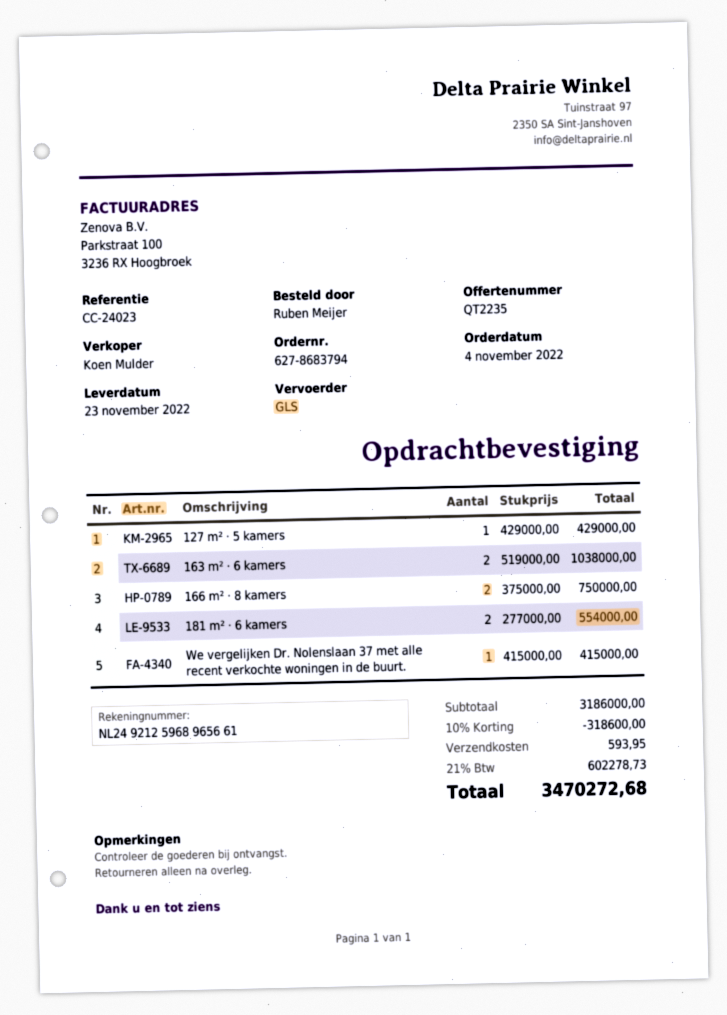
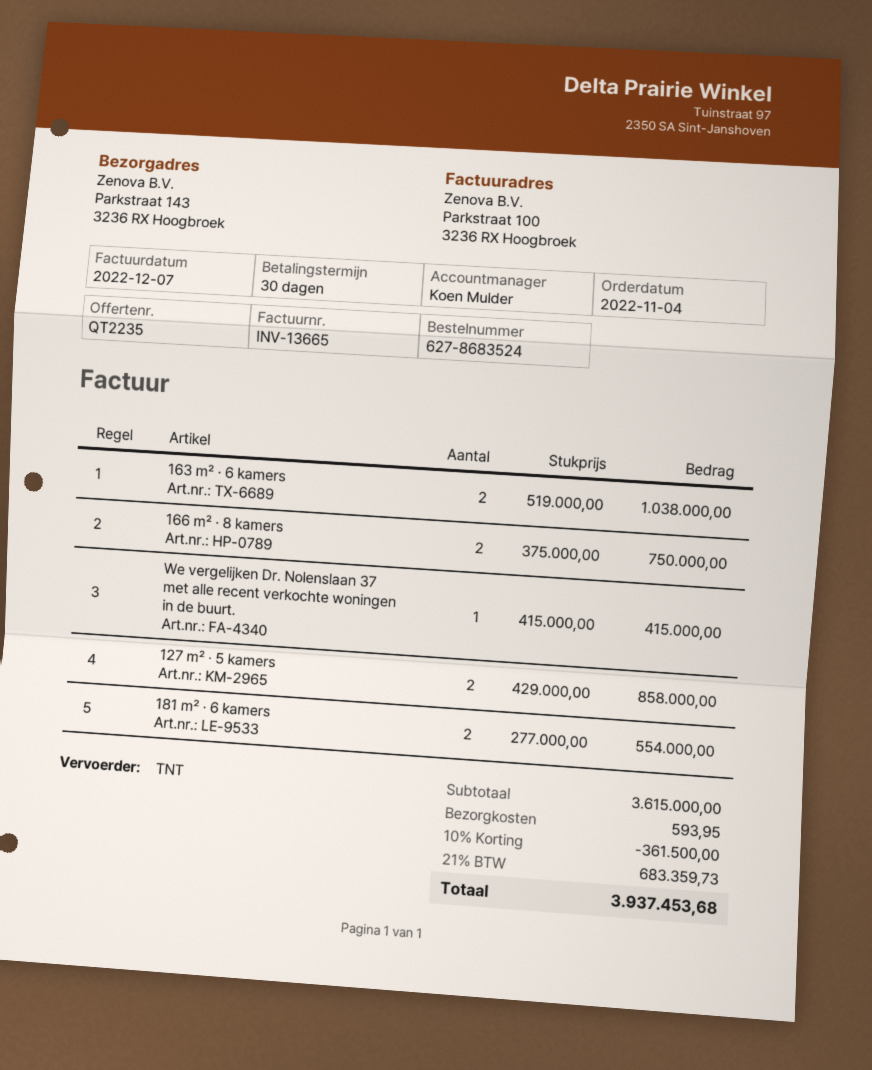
order number: 627-8683794 -> 627-8683524
shipping method: GLS -> TNT
127 m² · 5 kamers: 1 x 429000.00 = 429000.00 -> 2 x 429000.00 = 858000.00
subtotal: 3186000.00 -> 3615000.00
discount: 10% = 318600.00 -> 10% = 361500.00
tax: 21% = 602278.73 -> 21% = 683359.73
total: 3470272.68 -> 3937453.68

